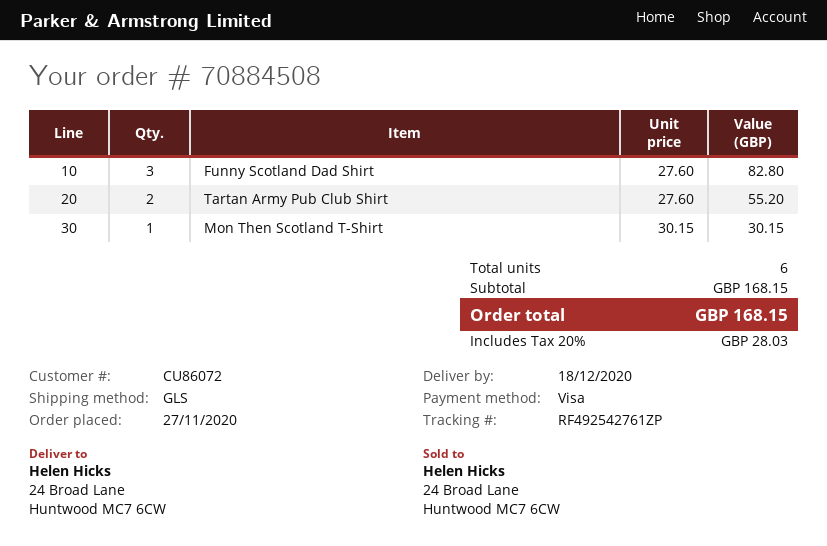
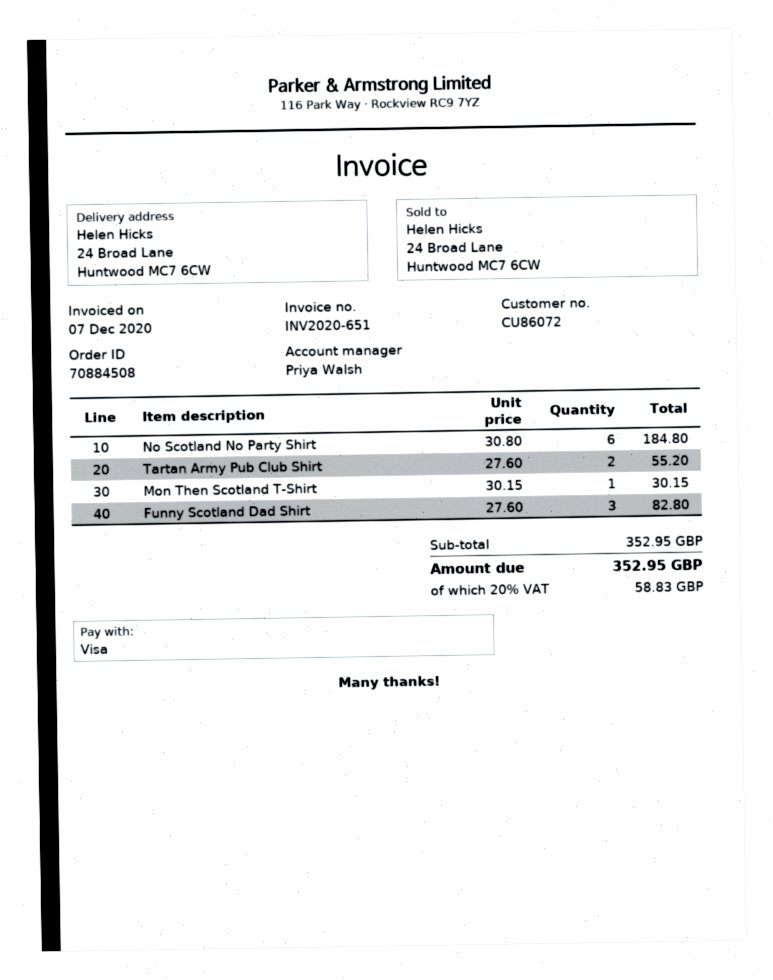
No Scotland No Party Shirt: none -> 6 x 30.80 = 184.80
subtotal: 168.15 -> 352.95
tax: 20% = 28.03 -> 20% = 58.83
total: 168.15 -> 352.95

